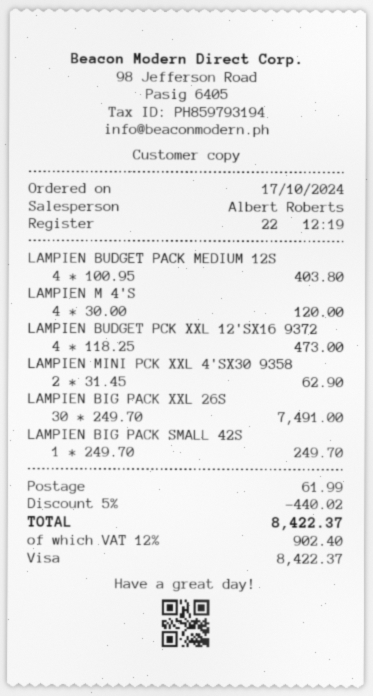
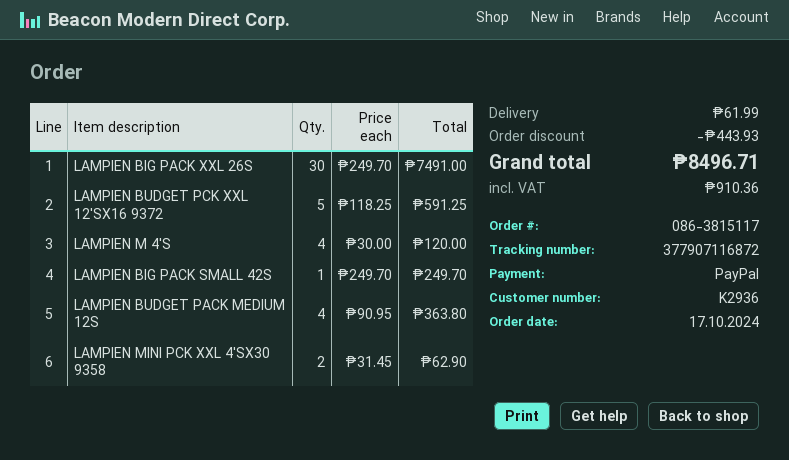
payment method: Visa -> PayPal
LAMPIEN BUDGET PACK MEDIUM 12S: 4 x 100.95 = 403.80 -> 4 x 90.95 = 363.80
LAMPIEN BUDGET PCK XXL 12'SX16 9372: 4 x 118.25 = 473.00 -> 5 x 118.25 = 591.25
discount: 440.02 -> 443.93
tax: 902.40 -> 910.36
total: 8422.37 -> 8496.71

